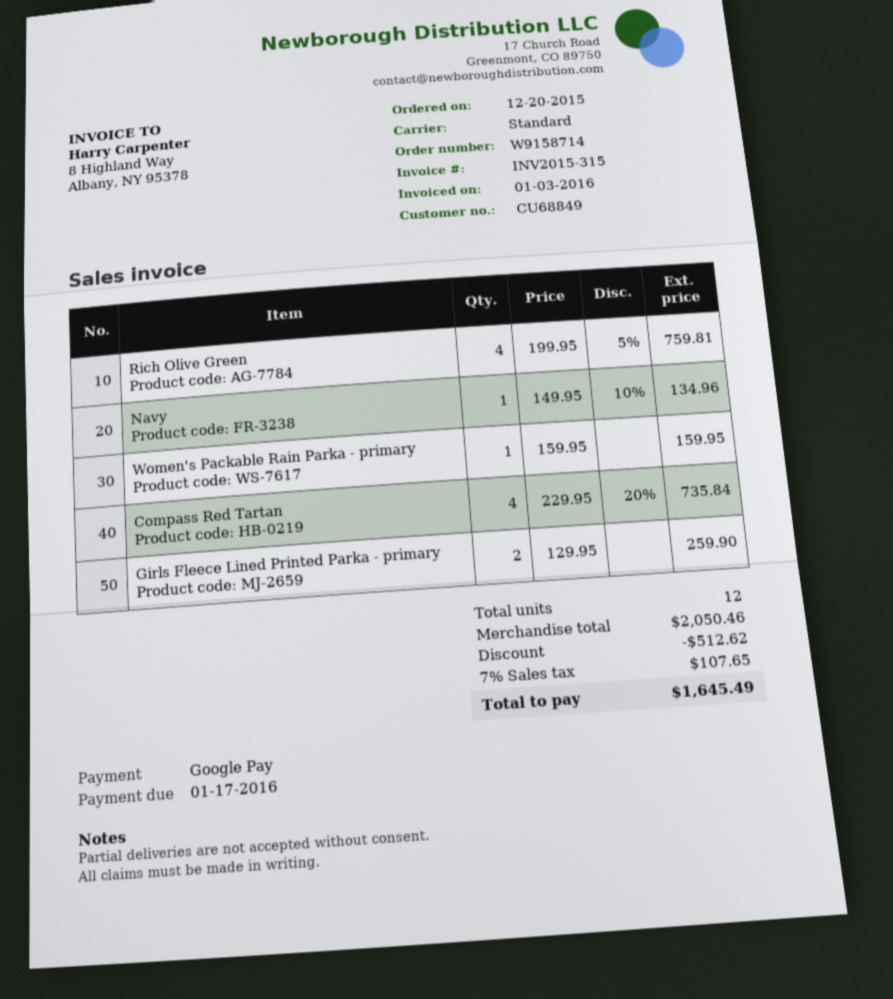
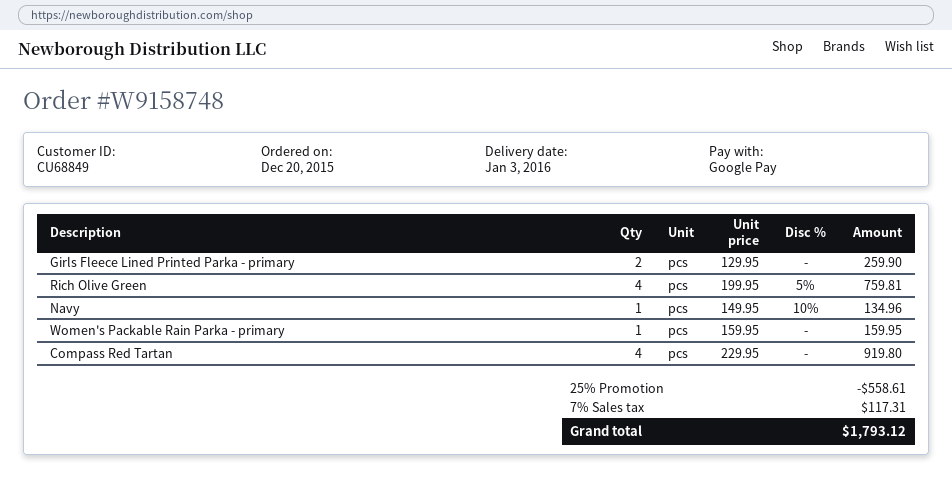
order number: W9158714 -> W9158748
Compass Red Tartan: 4 x 229.95 - 20% = 735.84 -> 4 x 229.95 = 919.80
discount: 512.62 -> 558.61
tax: 7% = 107.65 -> 7% = 117.31
total: 1645.49 -> 1793.12

